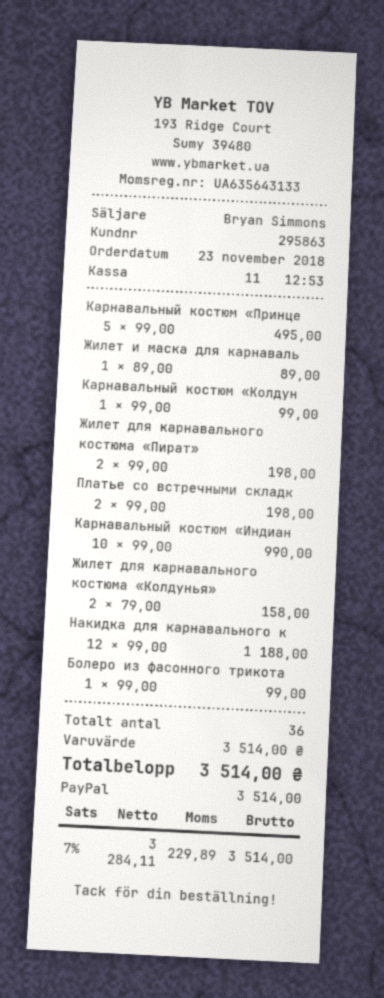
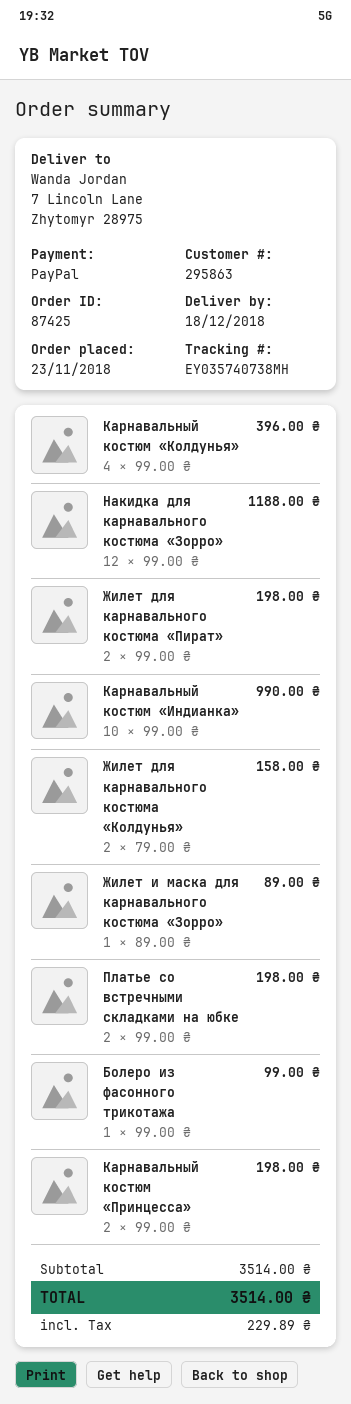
Карнавальный костюм «Принце: 5 x 99.00 = 495.00 -> 2 x 99.00 = 198.00
Карнавальный костюм «Колдун: 1 x 99.00 = 99.00 -> 4 x 99.00 = 396.00

